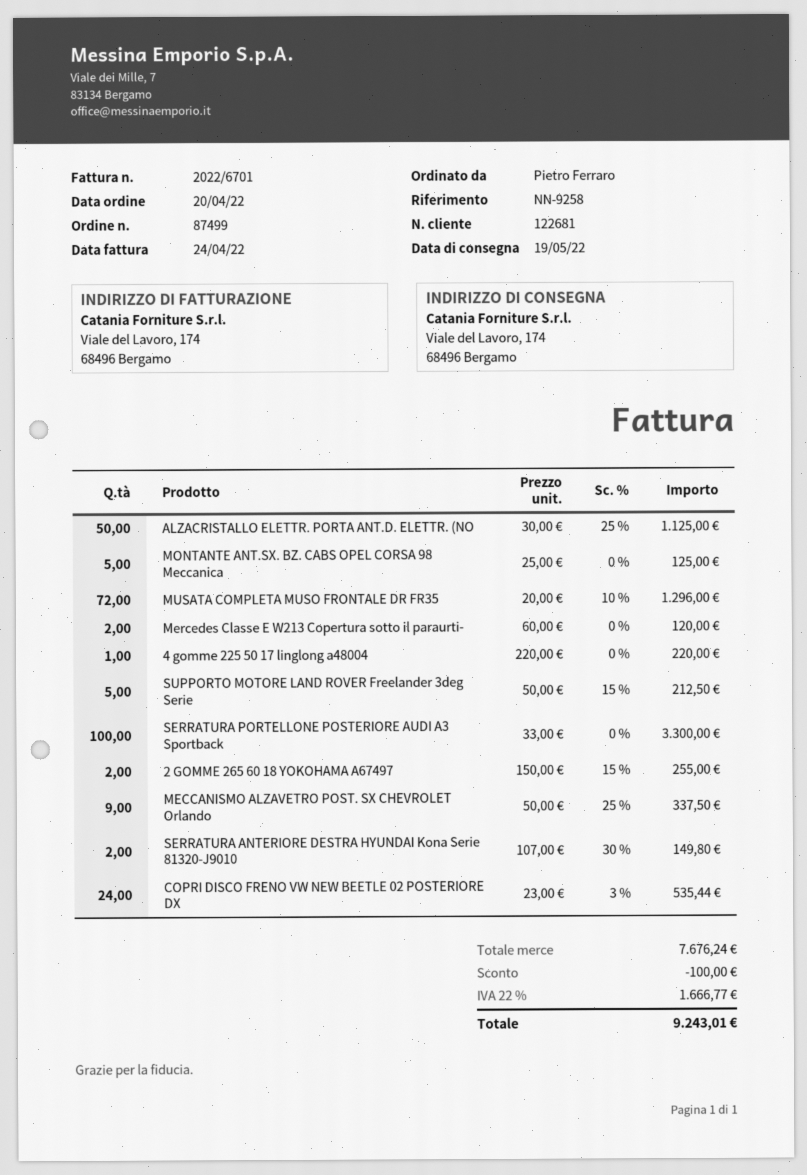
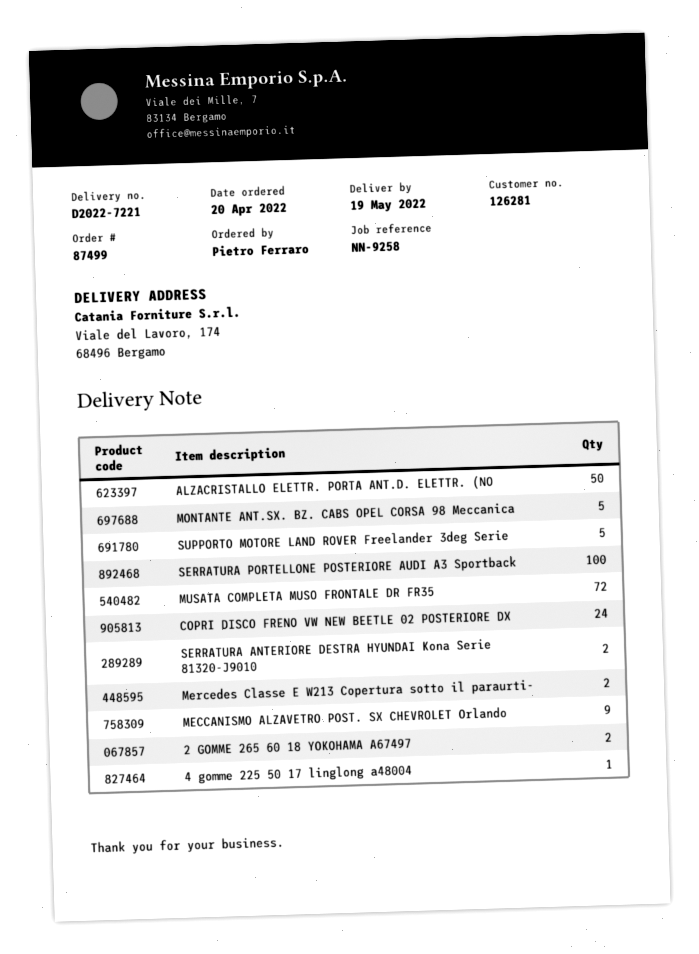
customer number: 122681 -> 126281

